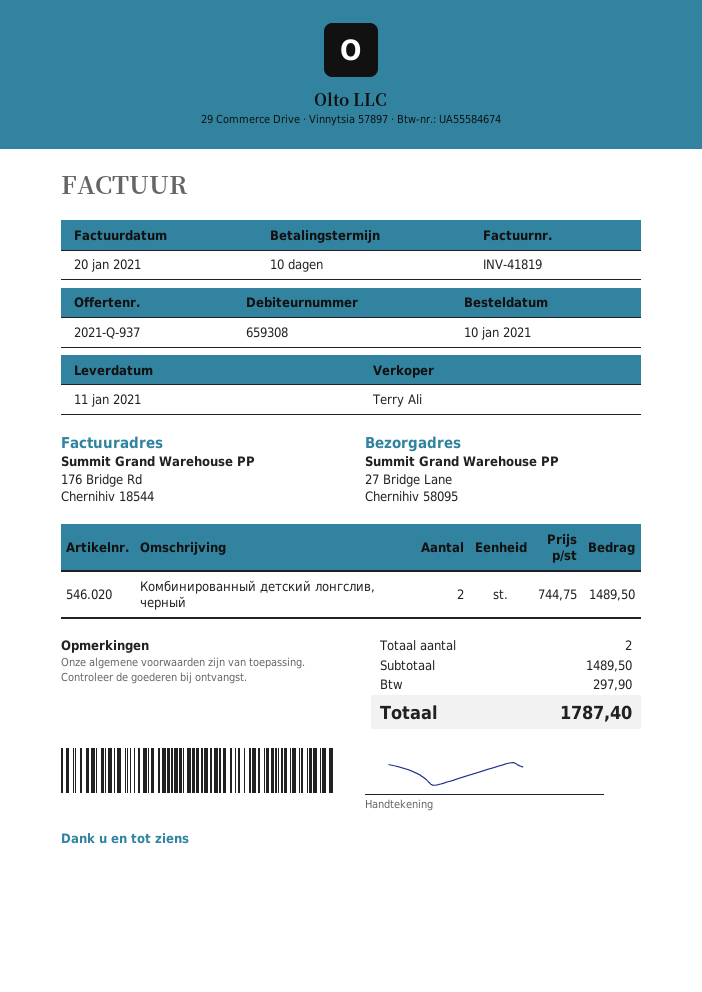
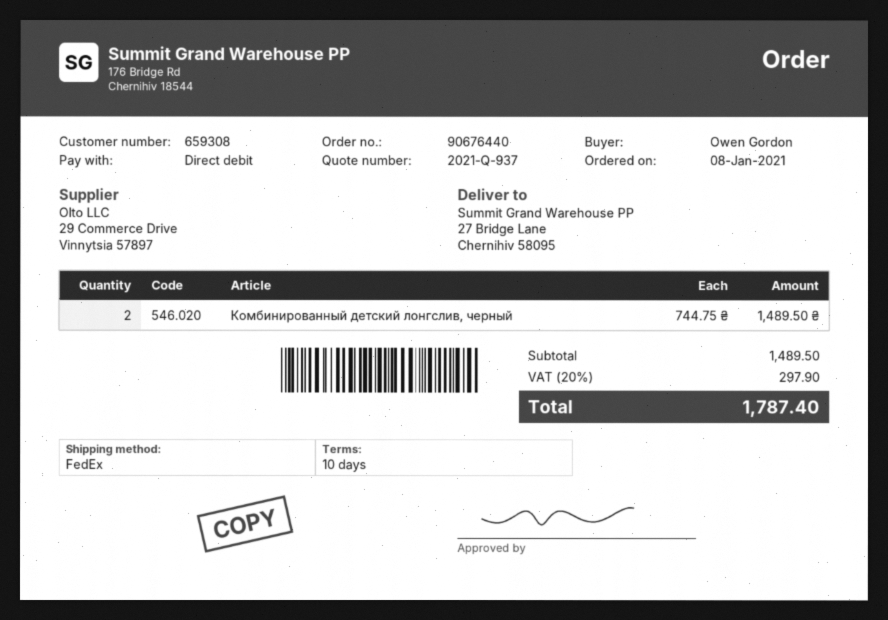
order date: 2021-01-10 -> 2021-01-08

